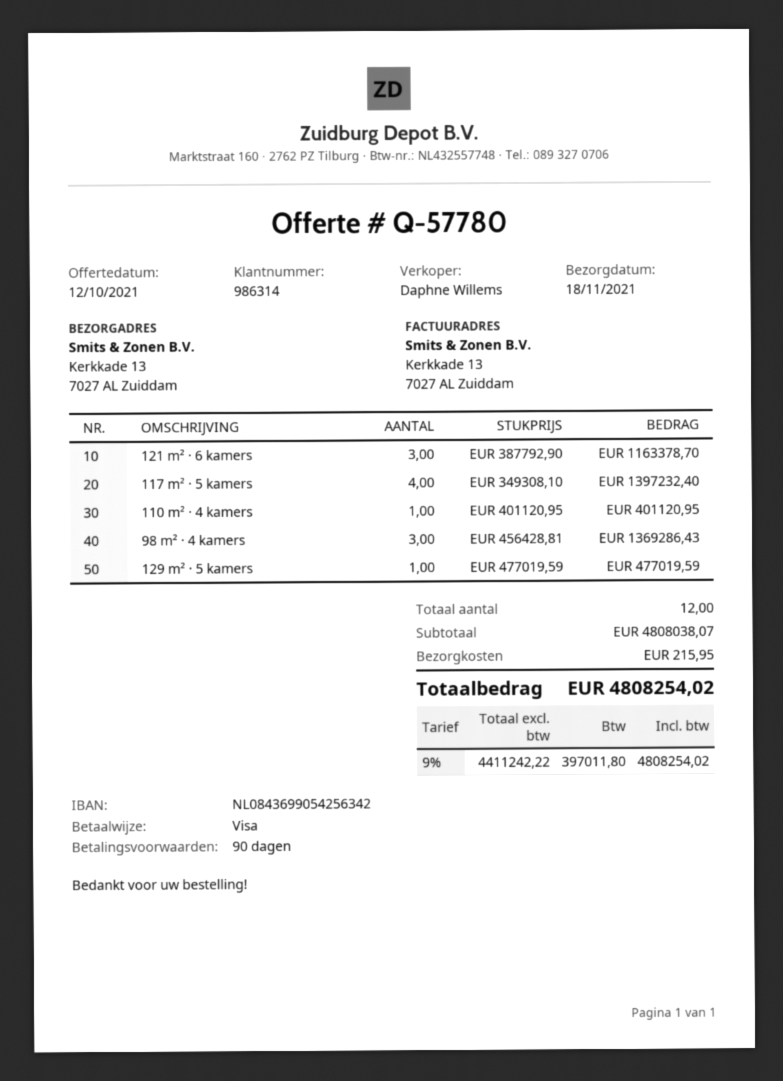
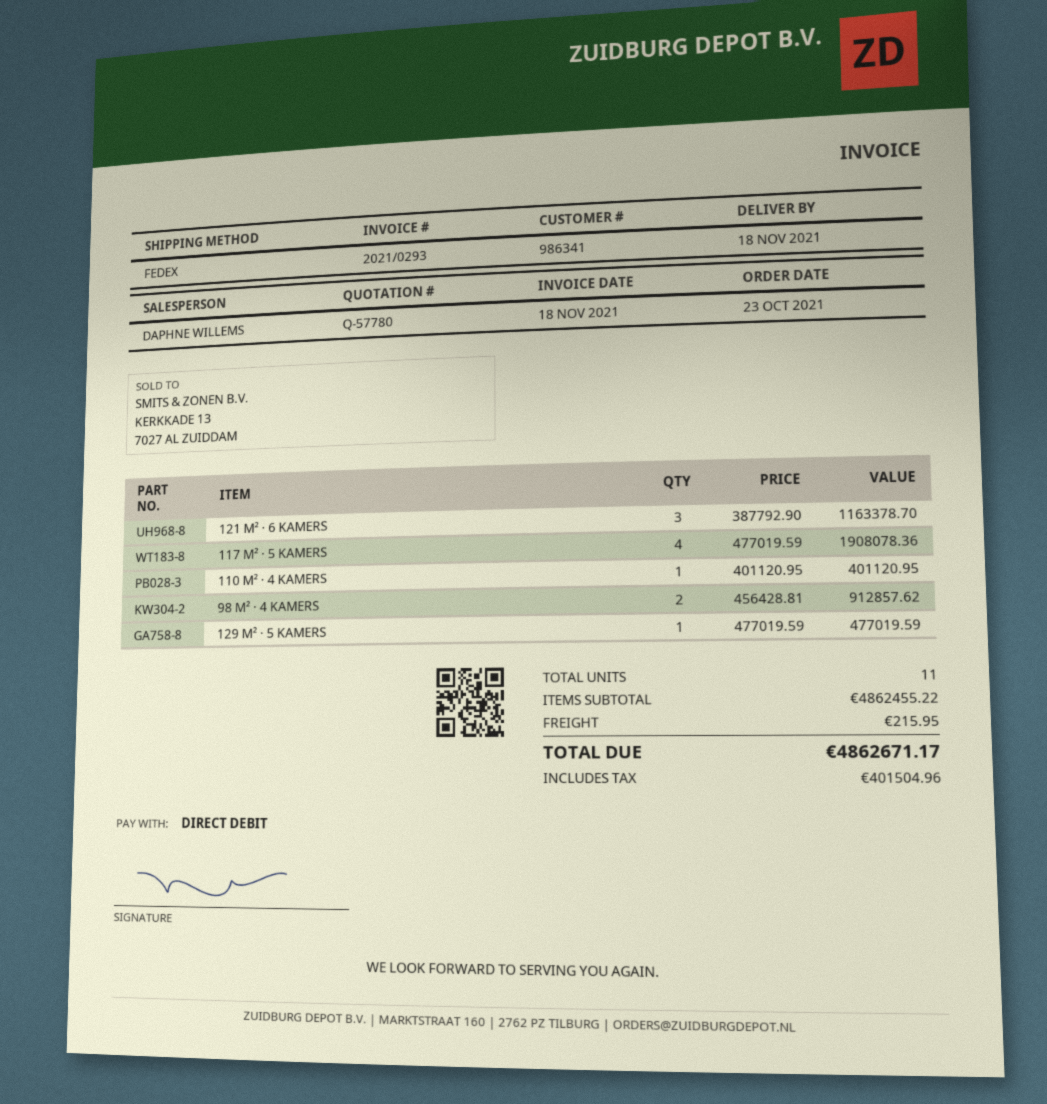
customer number: 986314 -> 986341
payment method: Visa -> direct debit
117 m² · 5 kamers: 4 x 349308.10 = 1397232.40 -> 4 x 477019.59 = 1908078.36
98 m² · 4 kamers: 3 x 456428.81 = 1369286.43 -> 2 x 456428.81 = 912857.62
total quantity: 12 -> 11
subtotal: 4808038.07 -> 4862455.22
tax: 397011.80 -> 401504.96
total: 4808254.02 -> 4862671.17

